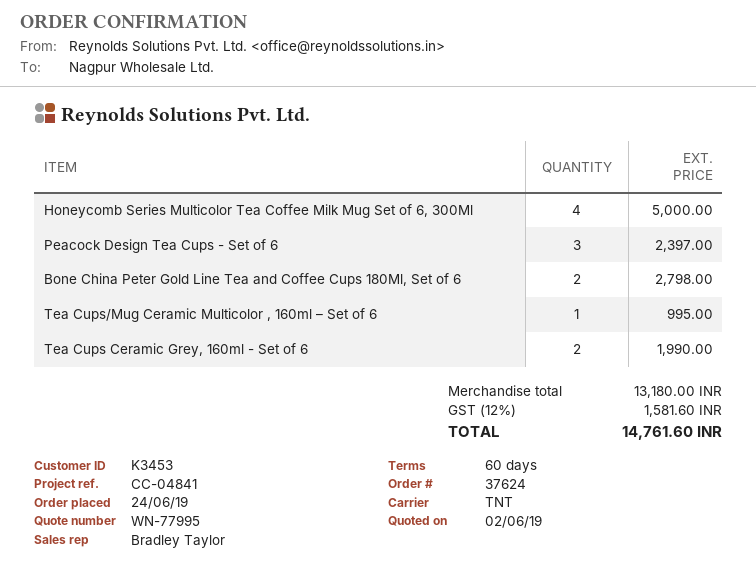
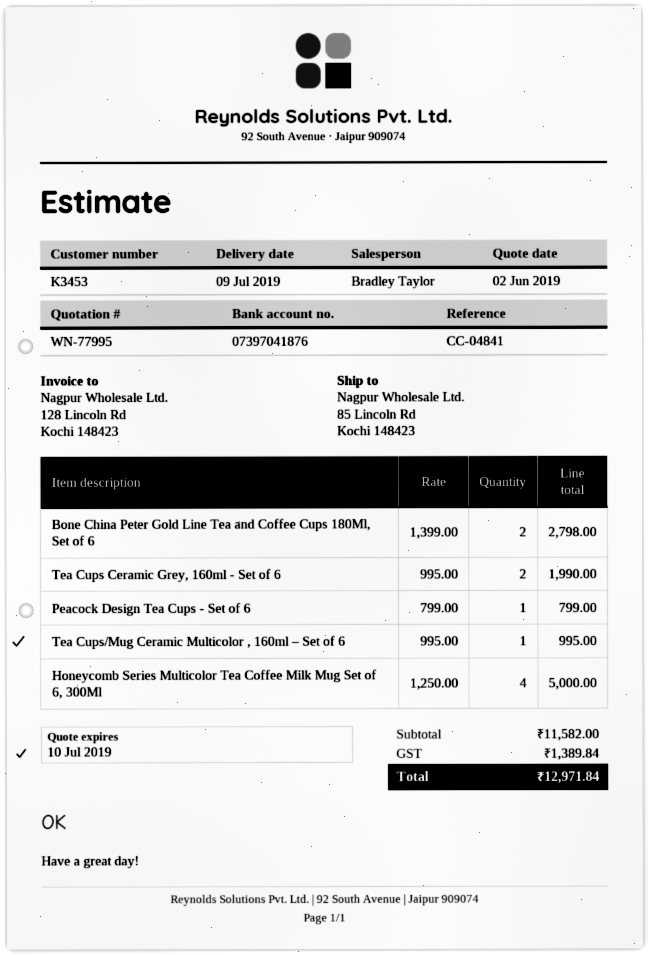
Peacock Design Tea Cups - Set of 6: 3 for 2397.00 -> 1 for 799.00
subtotal: 13180.00 -> 11582.00
tax: 1581.60 -> 1389.84
total: 14761.60 -> 12971.84

